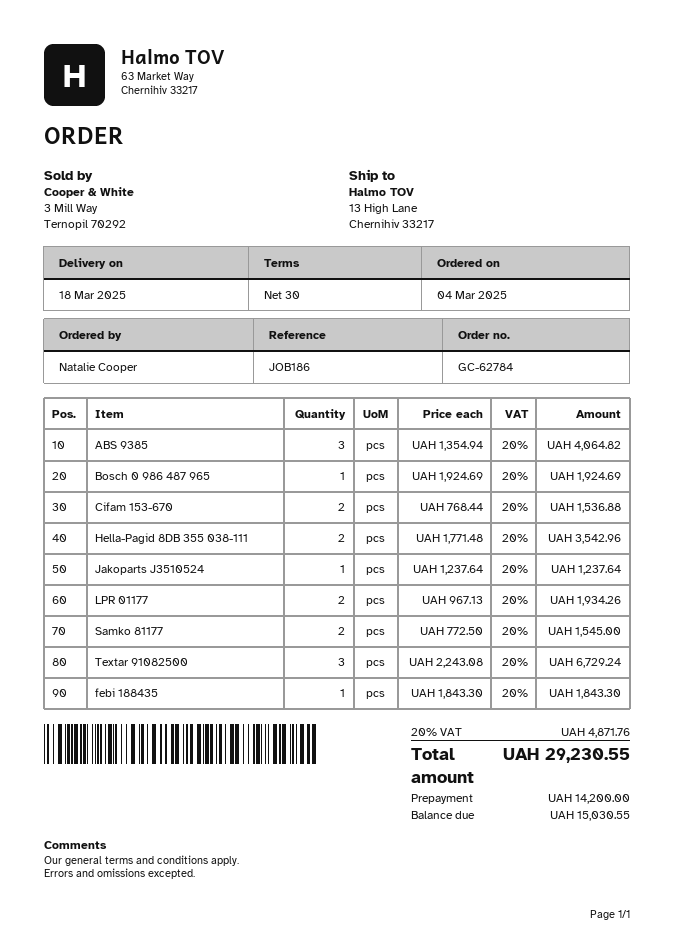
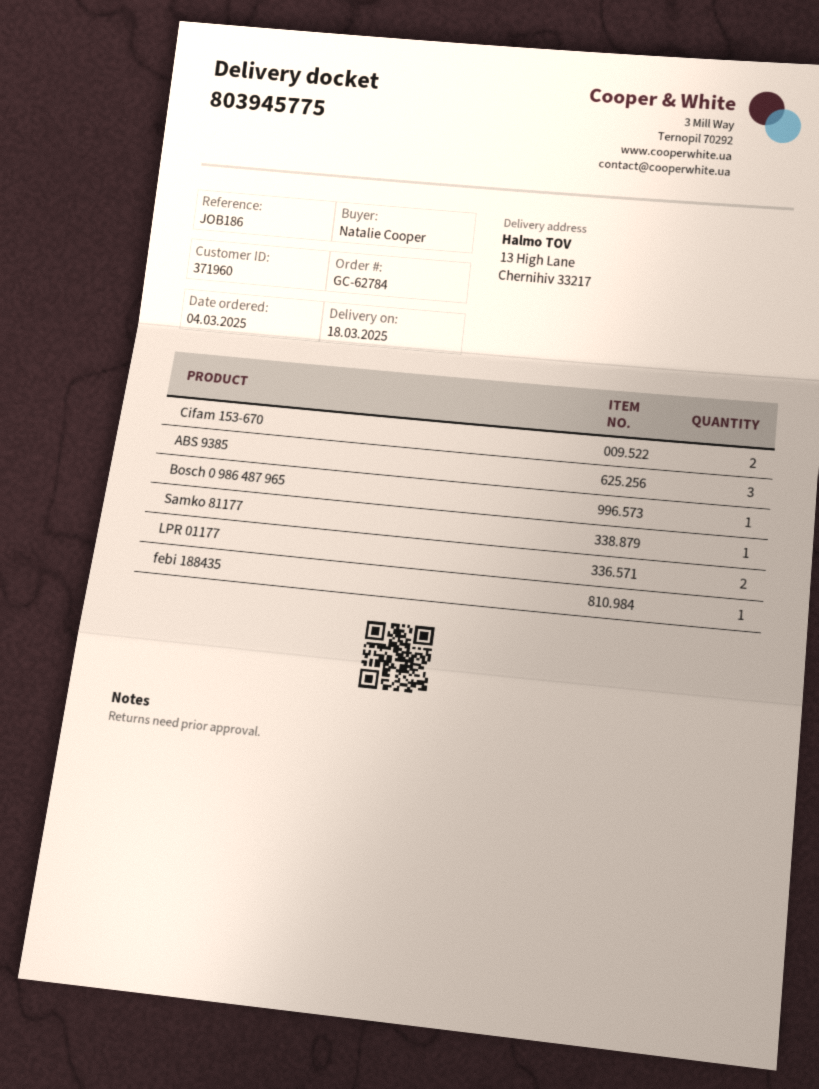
Hella-Pagid 8DB 355 038-111: 2 -> none
Jakoparts J3510524: 1 -> none
Samko 81177: 2 -> 1
Textar 91082500: 3 -> none

